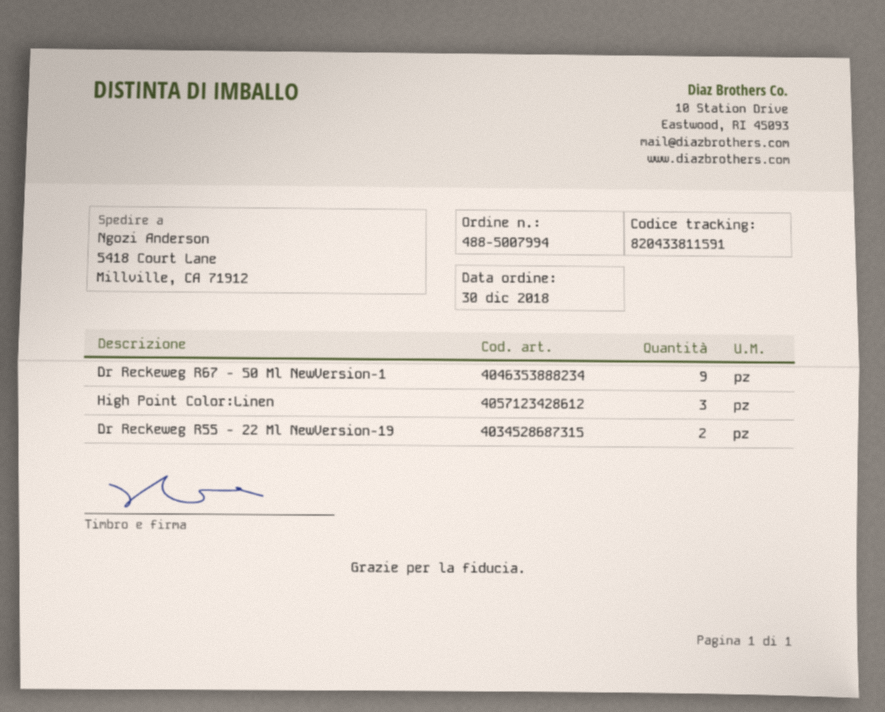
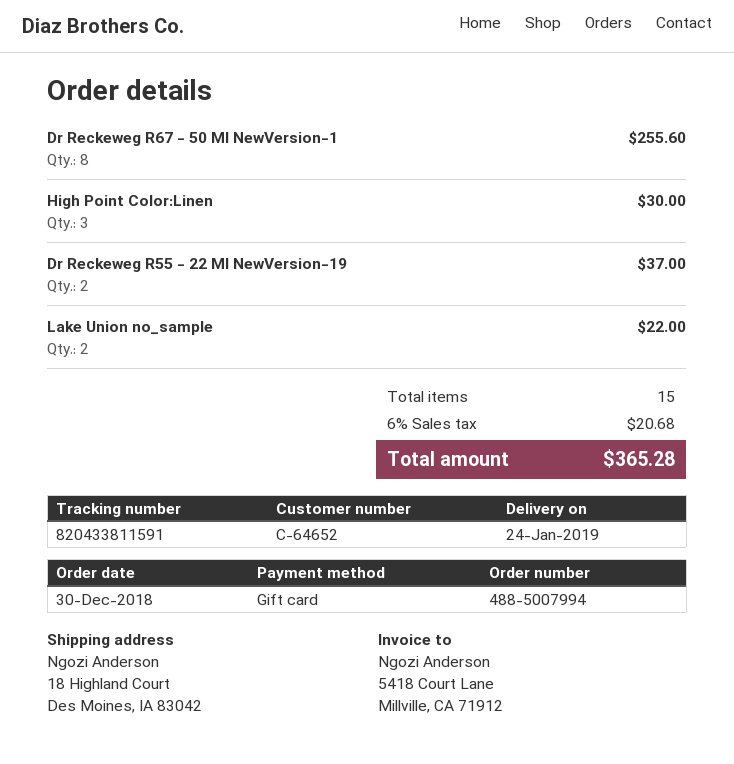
ship to: 5418 Court Lane, Millville, CA 71912 -> 18 Highland Court, Des Moines, IA 83042
Dr Reckeweg R67 - 50 Ml NewVersion-1: 9 -> 8
Lake Union no_sample: none -> 2

